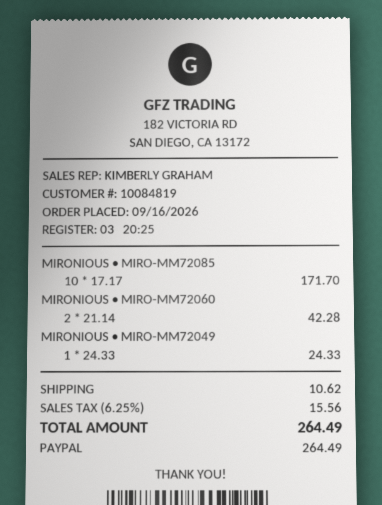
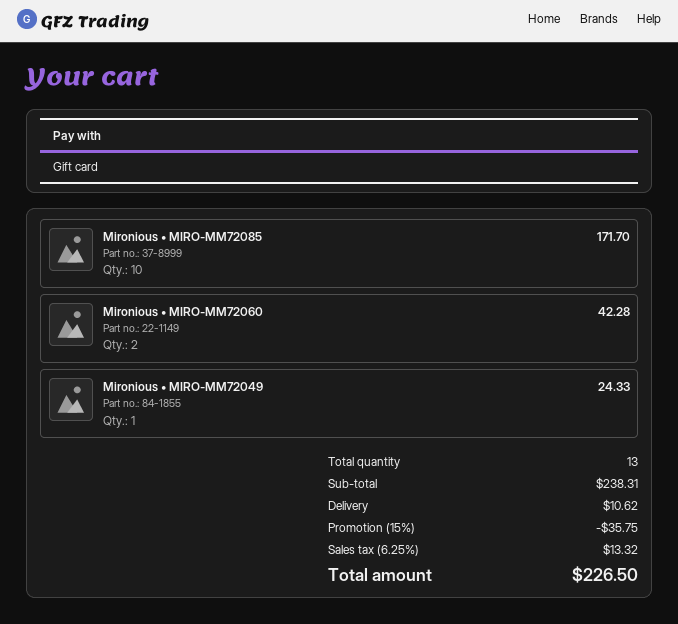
payment method: PayPal -> gift card
discount: none -> 15% = 35.75
tax: 6.25% = 15.56 -> 6.25% = 13.32
total: 264.49 -> 226.50

